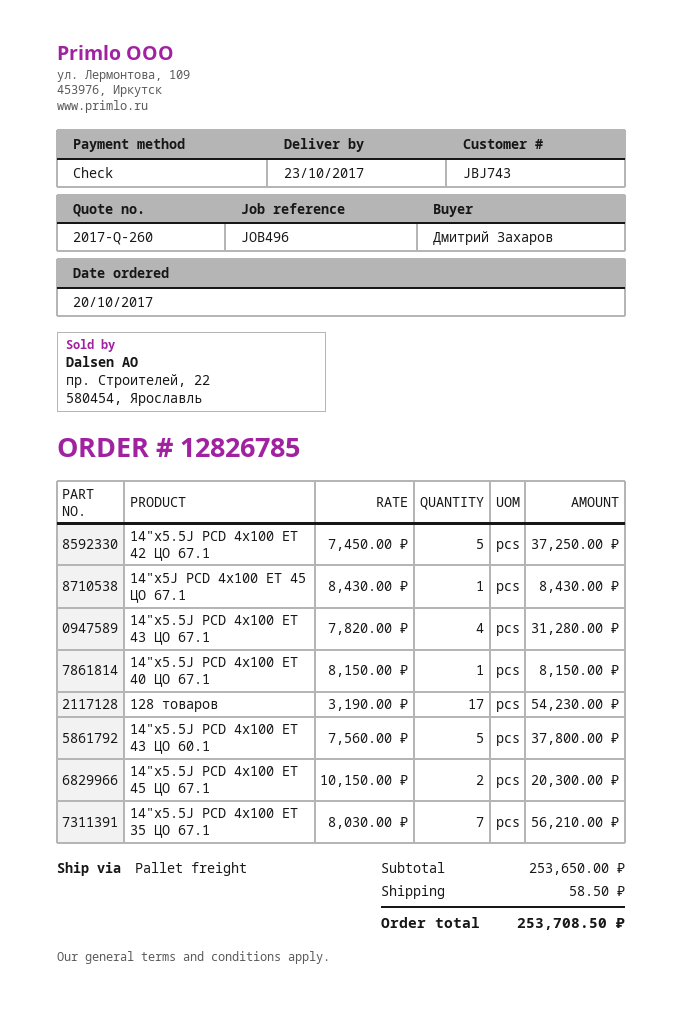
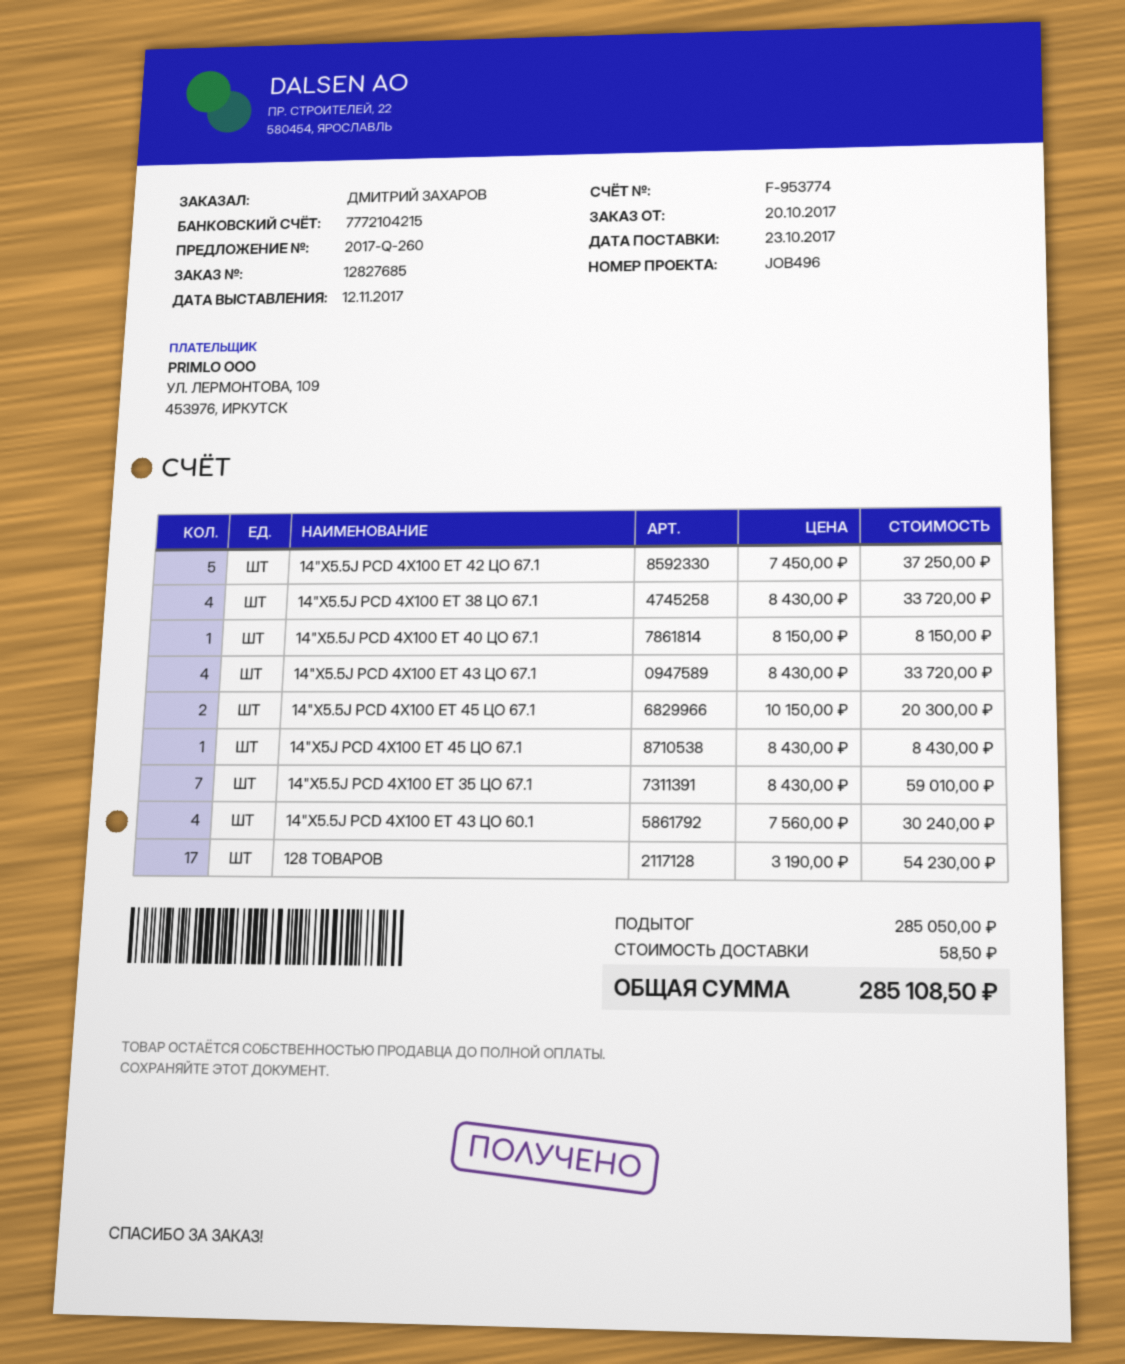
order number: 12826785 -> 12827685
14"x5.5J PCD 4x100 ЕТ 43 ЦО 67.1: 4 x 7820.00 = 31280.00 -> 4 x 8430.00 = 33720.00
14"x5.5J PCD 4x100 ЕТ 43 ЦО 60.1: 5 x 7560.00 = 37800.00 -> 4 x 7560.00 = 30240.00
14"x5.5J PCD 4x100 ЕТ 35 ЦО 67.1: 7 x 8030.00 = 56210.00 -> 7 x 8430.00 = 59010.00
14"X5.5J PCD 4X100 ЕТ 38 ЦО 67.1: none -> 4 x 8430.00 = 33720.00
subtotal: 253650.00 -> 285050.00
total: 253708.50 -> 285108.50

